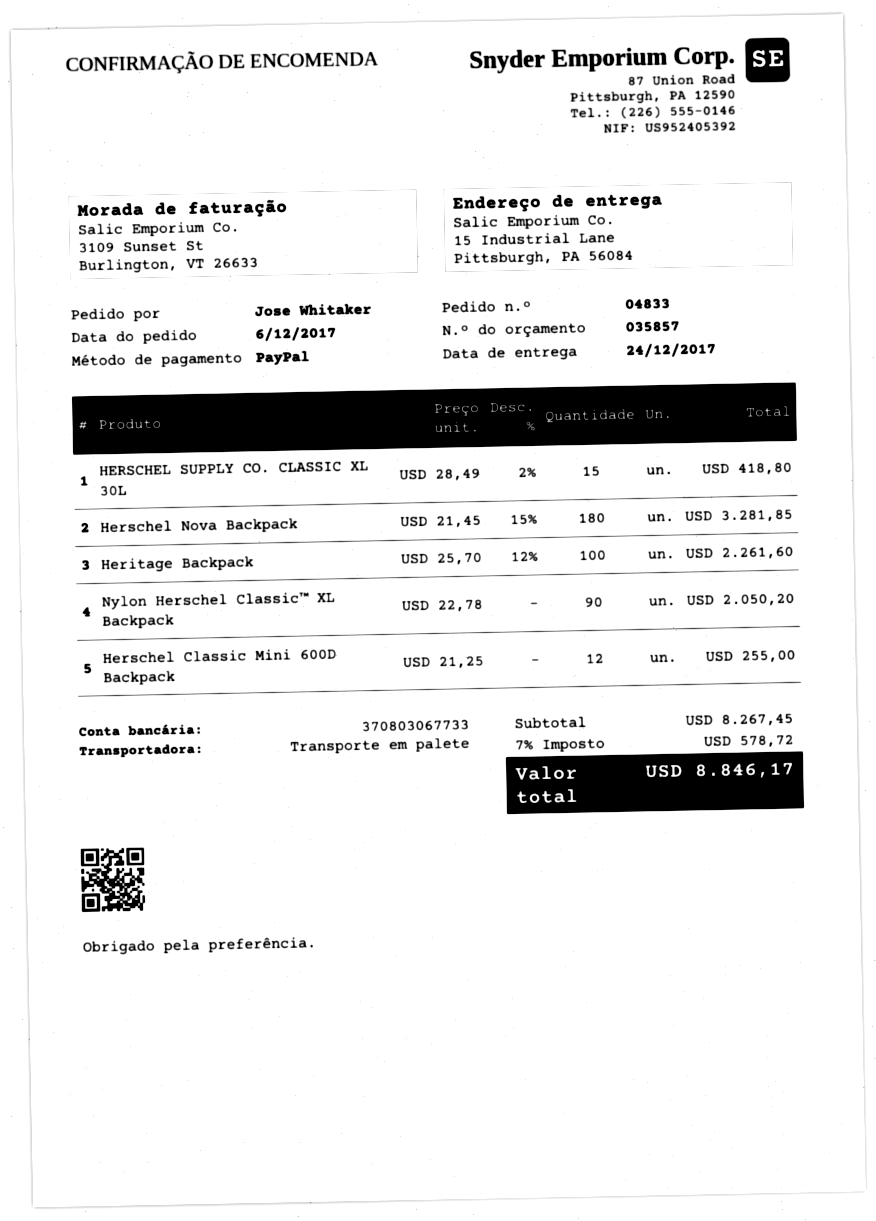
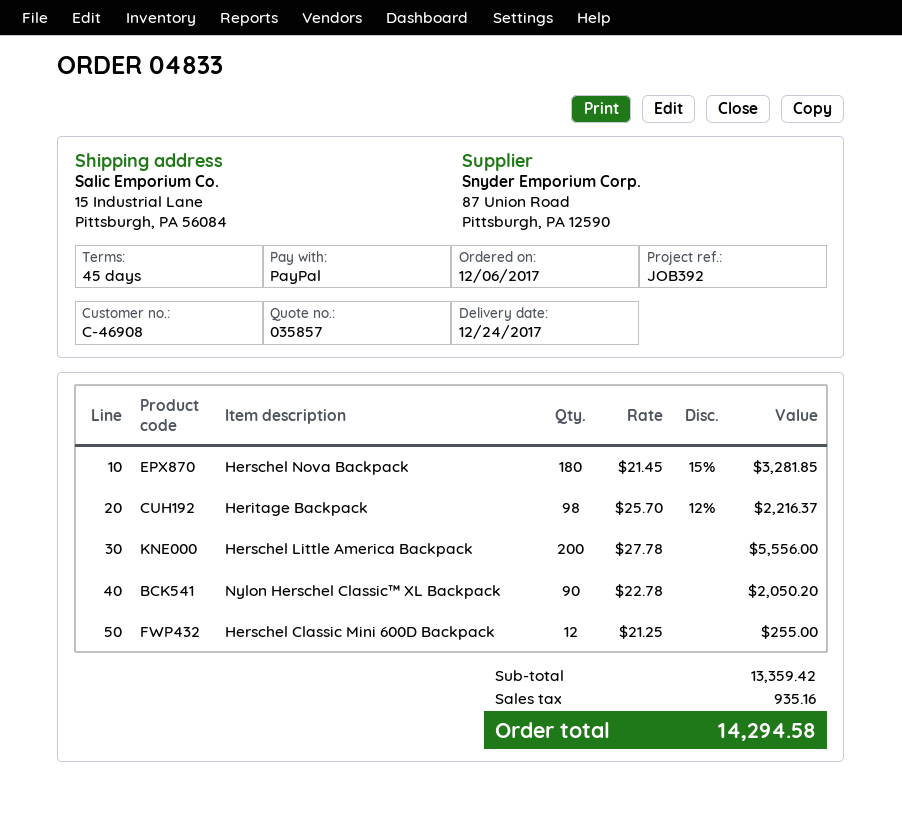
HERSCHEL SUPPLY CO. CLASSIC XL 30L: 15 x 28.49 - 2% = 418.80 -> none
Heritage Backpack: 100 x 25.70 - 12% = 2261.60 -> 98 x 25.70 - 12% = 2216.37
Herschel Little America Backpack: none -> 200 x 27.78 = 5556.00
subtotal: 8267.45 -> 13359.42
tax: 578.72 -> 935.16
total: 8846.17 -> 14294.58

